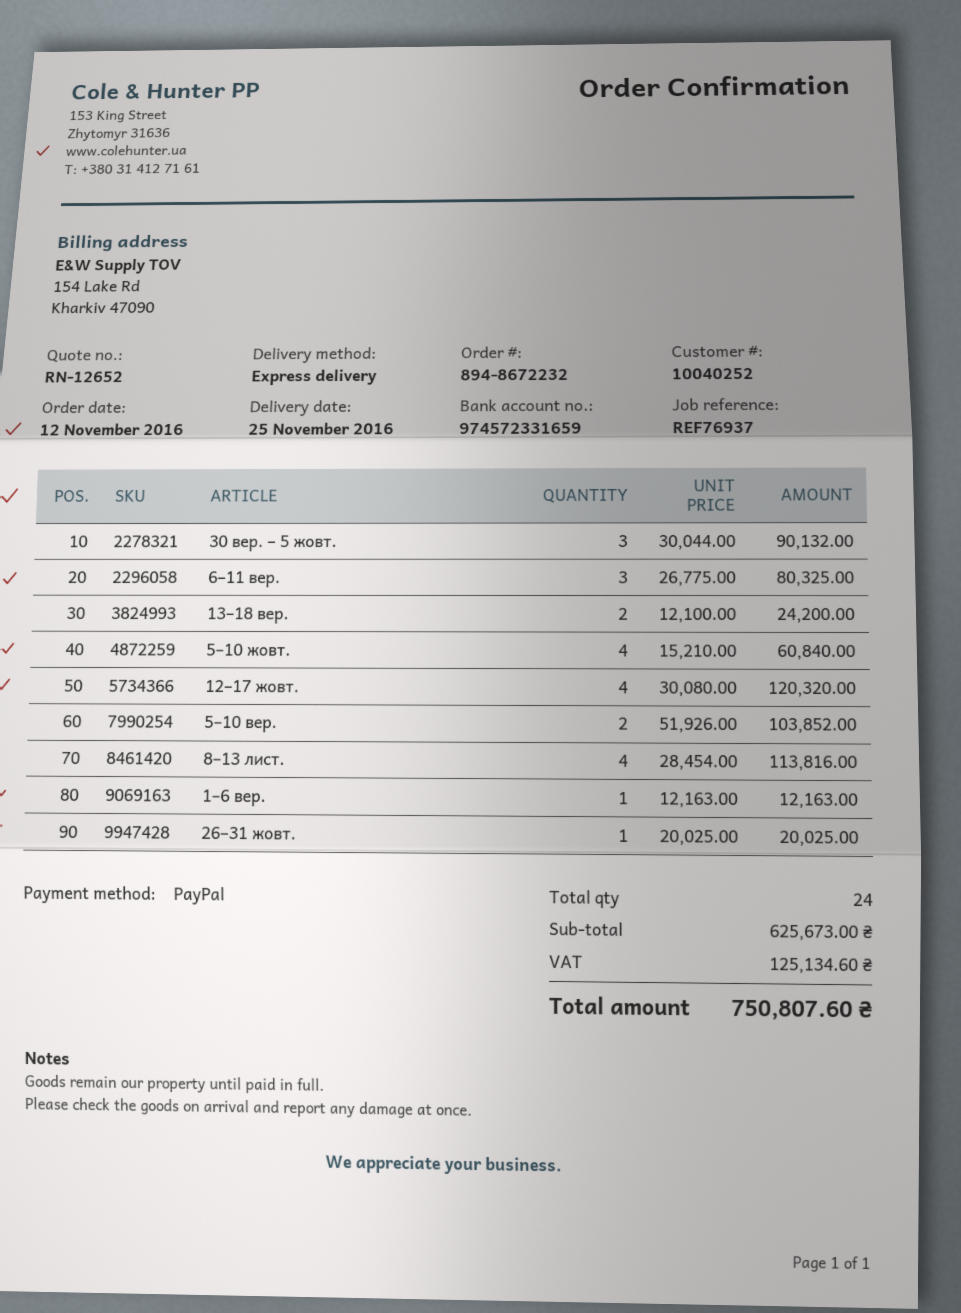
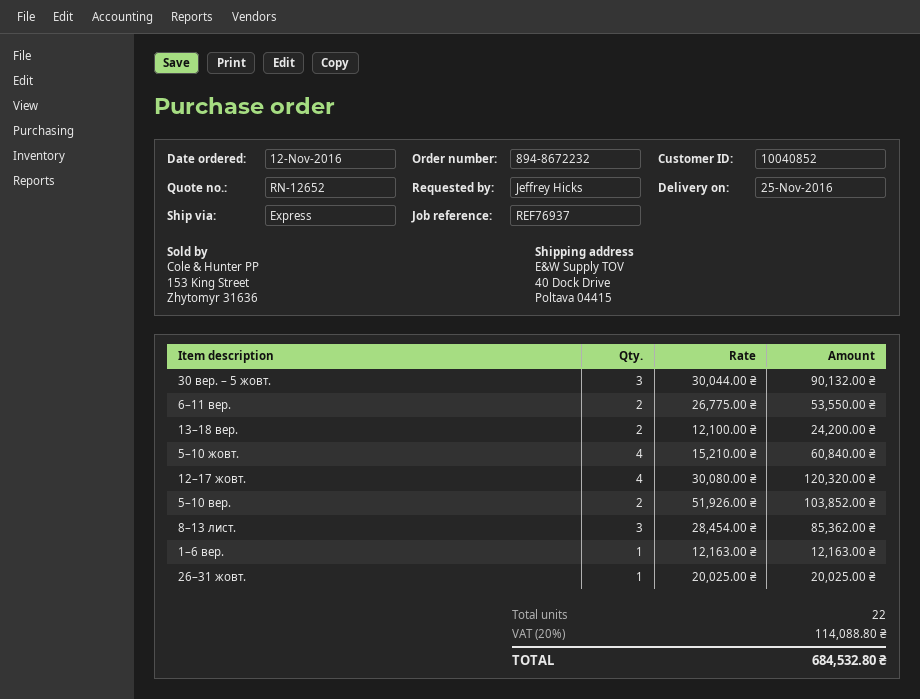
customer number: 10040252 -> 10040852
6–11 вер.: 3 x 26775.00 = 80325.00 -> 2 x 26775.00 = 53550.00
8–13 лист.: 4 x 28454.00 = 113816.00 -> 3 x 28454.00 = 85362.00
total quantity: 24 -> 22
tax: 125134.60 -> 114088.80
total: 750807.60 -> 684532.80

